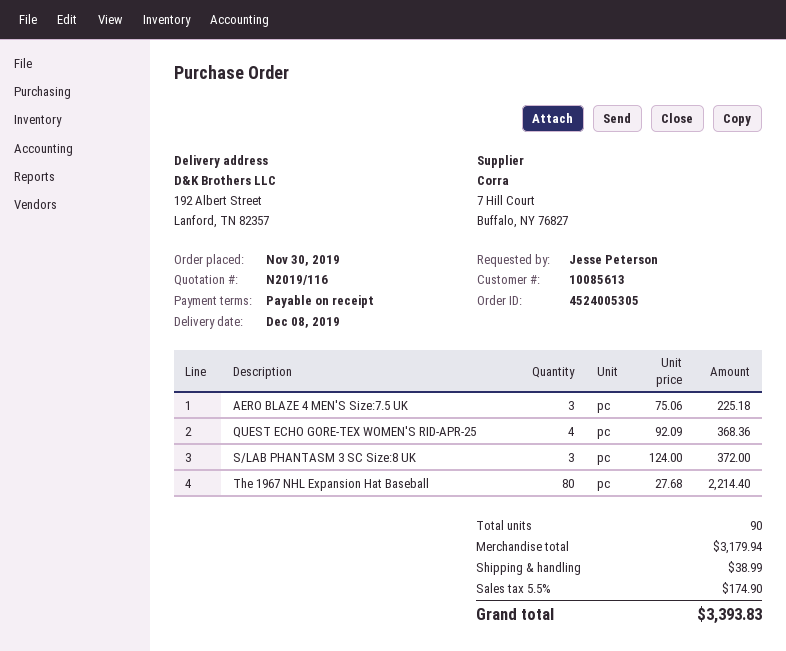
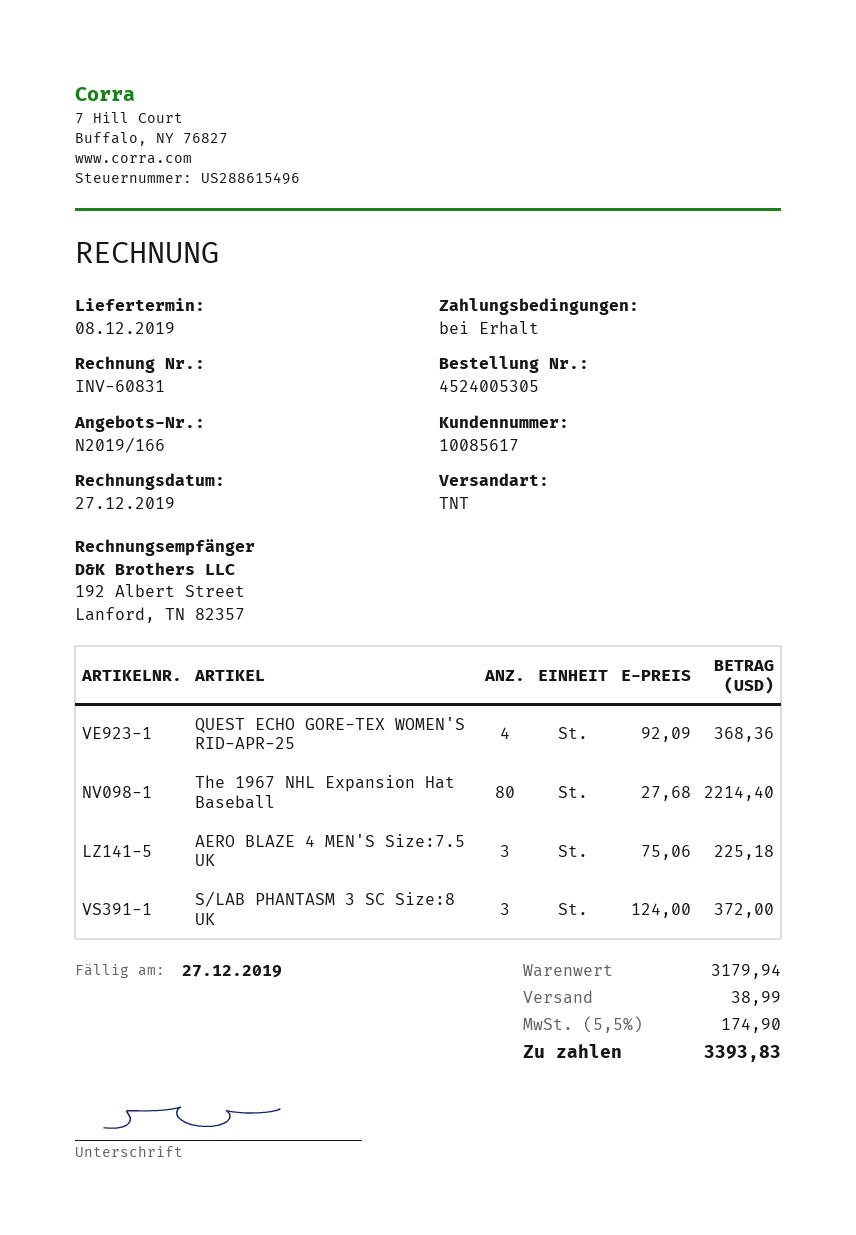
quote number: N2019/116 -> N2019/166
customer number: 10085613 -> 10085617

